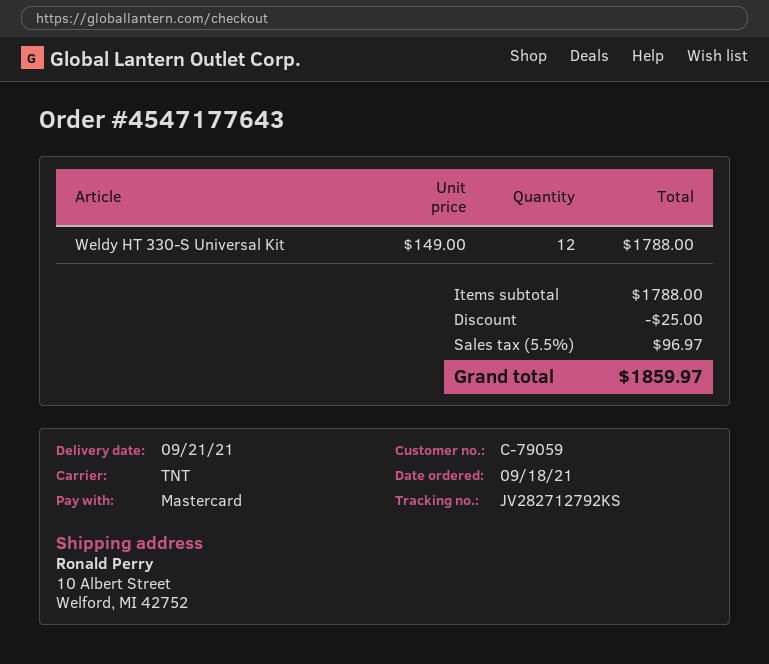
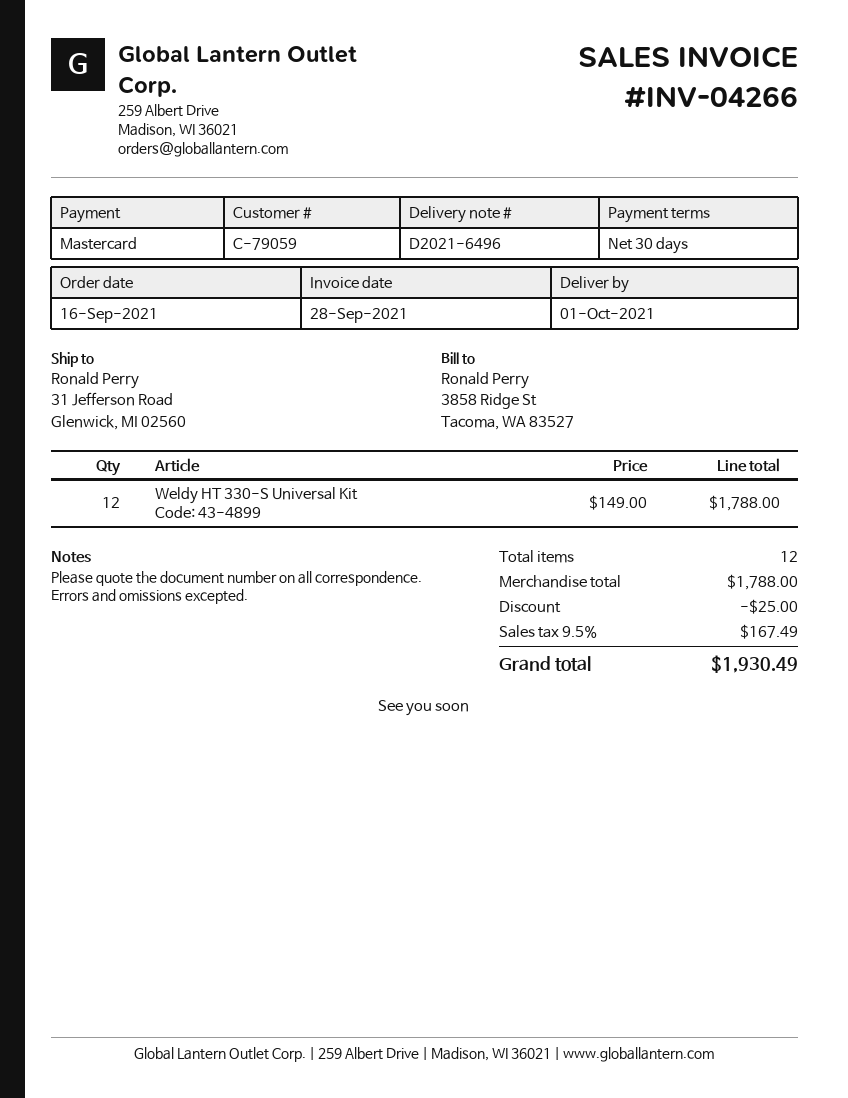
order date: 2021-09-18 -> 2021-09-16
delivery date: 2021-09-21 -> 2021-10-01
ship to: 10 Albert Street, Welford, MI 42752 -> 31 Jefferson Road, Glenwick, MI 02560
tax: 5.5% = 96.97 -> 9.5% = 167.49
total: 1859.97 -> 1930.49

